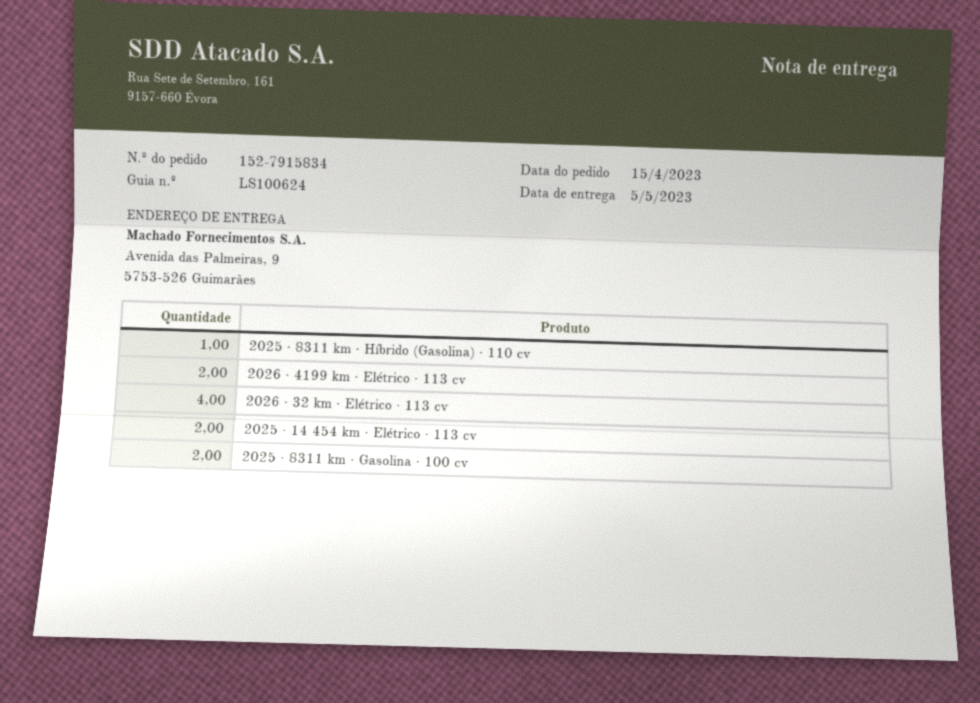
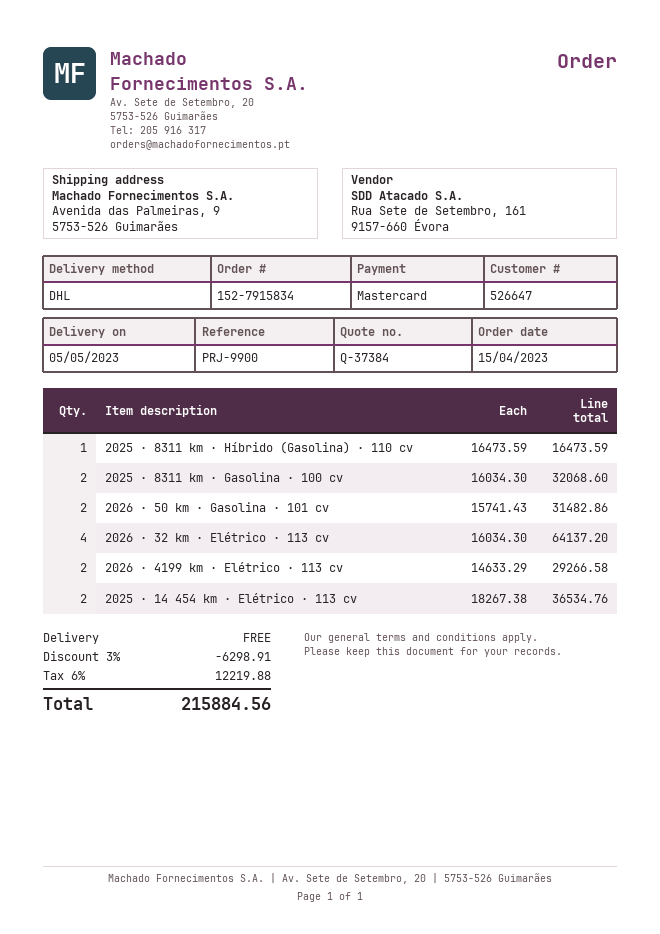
2026 · 50 km · Gasolina · 101 cv: none -> 2

